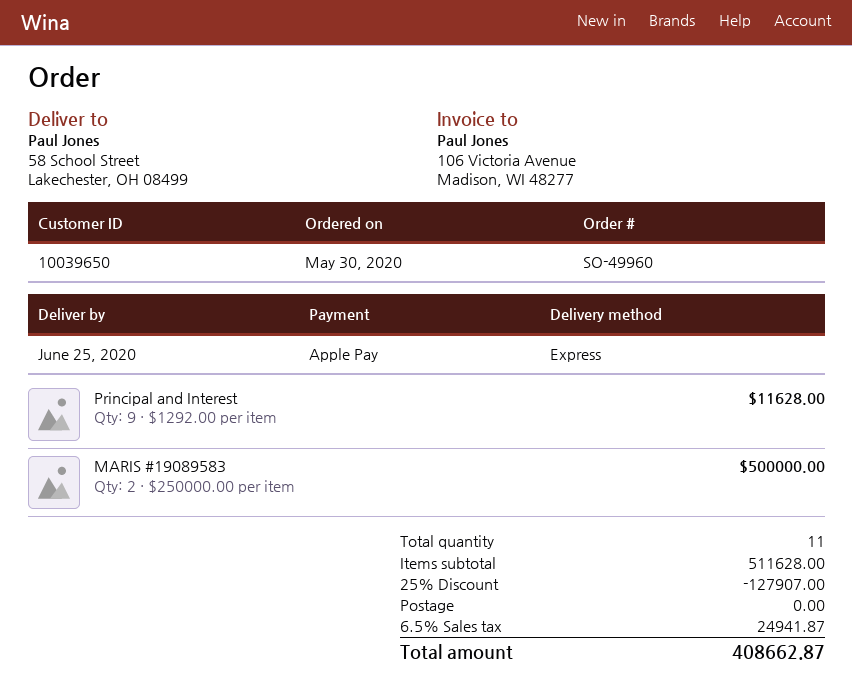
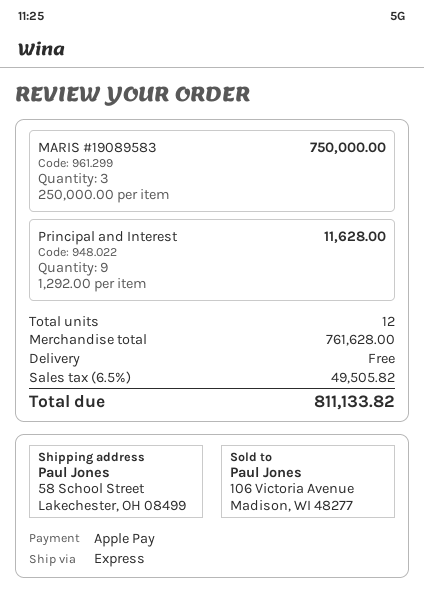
MARIS #19089583: 2 x 250000.00 = 500000.00 -> 3 x 250000.00 = 750000.00
total quantity: 11 -> 12
subtotal: 511628.00 -> 761628.00
discount: 25% = 127907.00 -> none
tax: 6.5% = 24941.87 -> 6.5% = 49505.82
total: 408662.87 -> 811133.82

